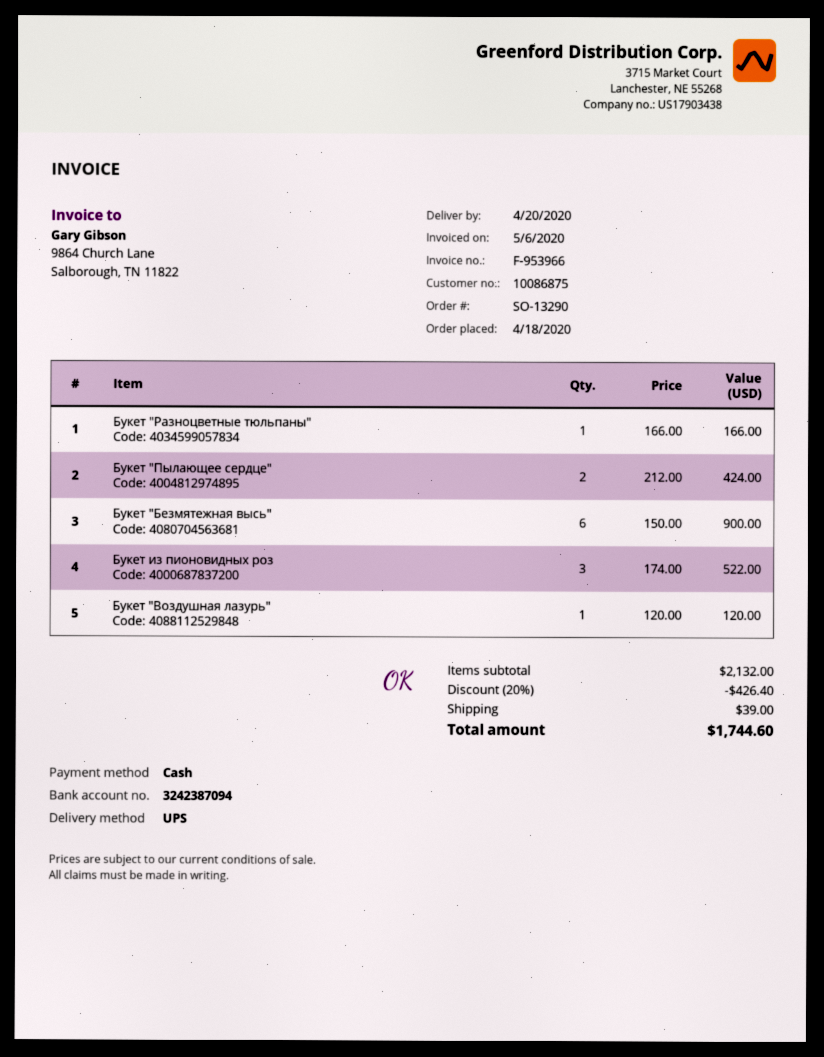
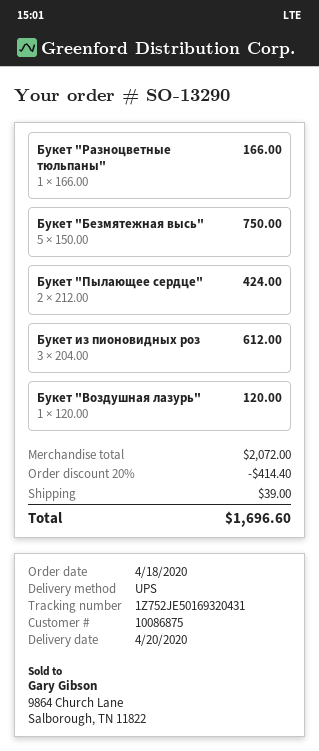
Букет "Безмятежная высь": 6 x 150.00 = 900.00 -> 5 x 150.00 = 750.00
Букет из пионовидных роз: 3 x 174.00 = 522.00 -> 3 x 204.00 = 612.00
subtotal: 2132.00 -> 2072.00
discount: 20% = 426.40 -> 20% = 414.40
total: 1744.60 -> 1696.60

